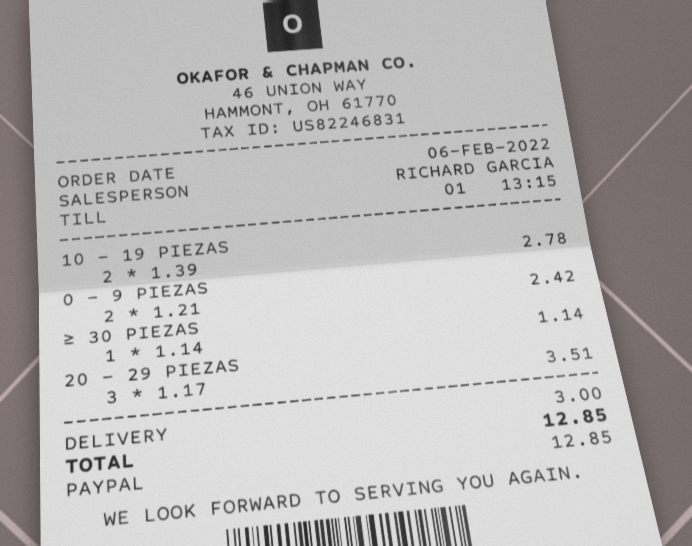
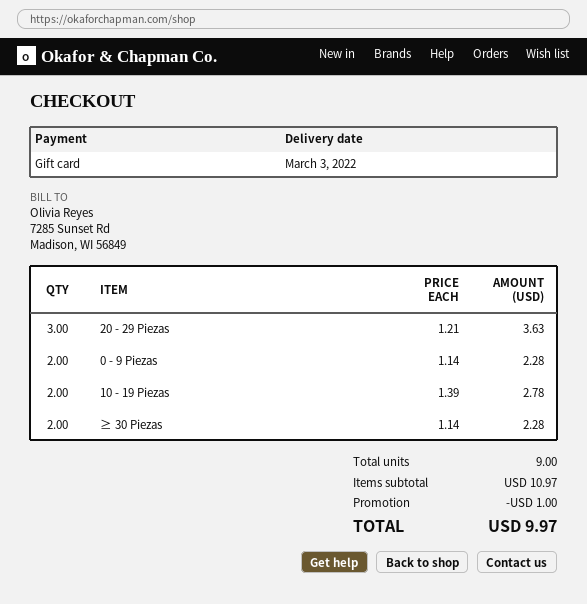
payment method: PayPal -> gift card
0 - 9 PIEZAS: 2 x 1.21 = 2.42 -> 2 x 1.14 = 2.28
≥ 30 PIEZAS: 1 x 1.14 = 1.14 -> 2 x 1.14 = 2.28
20 - 29 PIEZAS: 3 x 1.17 = 3.51 -> 3 x 1.21 = 3.63
discount: none -> 1.00
shipping: 3.00 -> none
total: 12.85 -> 9.97

